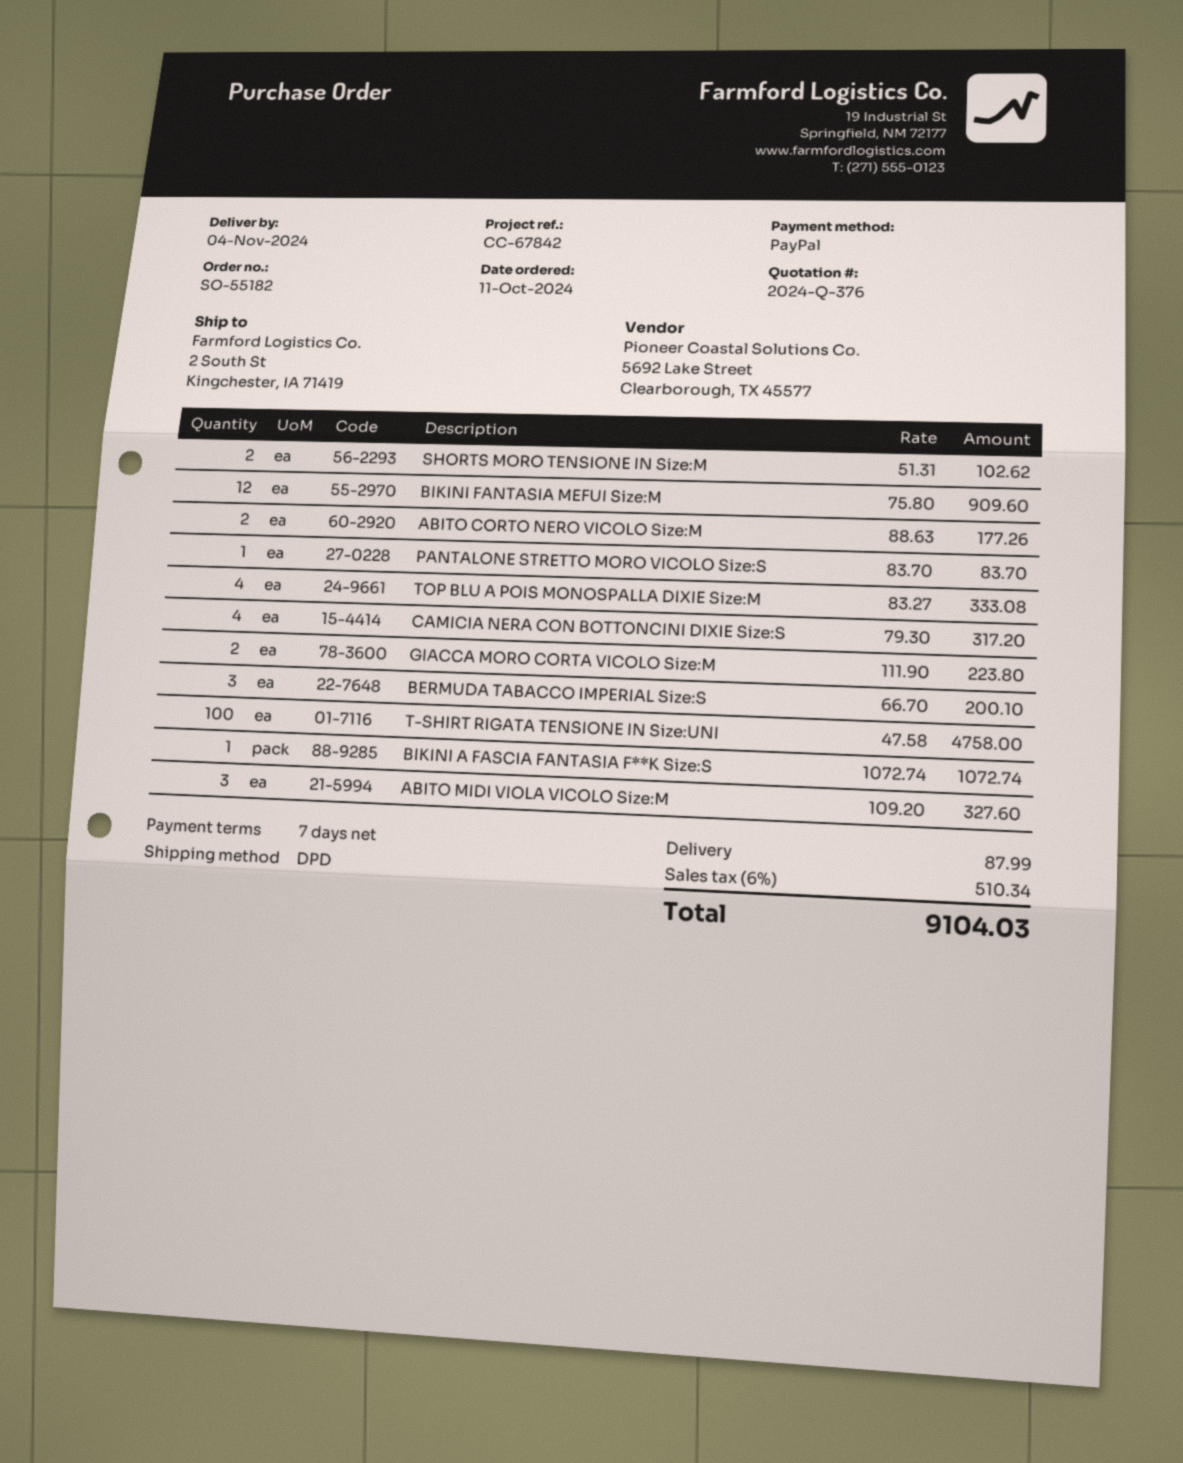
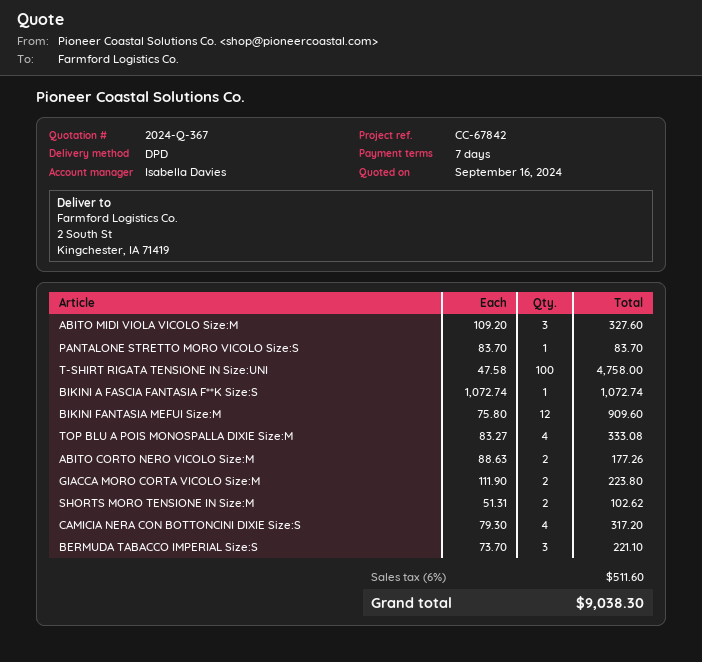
quote number: 2024-Q-376 -> 2024-Q-367
BERMUDA TABACCO IMPERIAL Size:S: 3 x 66.70 = 200.10 -> 3 x 73.70 = 221.10
shipping: 87.99 -> none
tax: 6% = 510.34 -> 6% = 511.60
total: 9104.03 -> 9038.30

